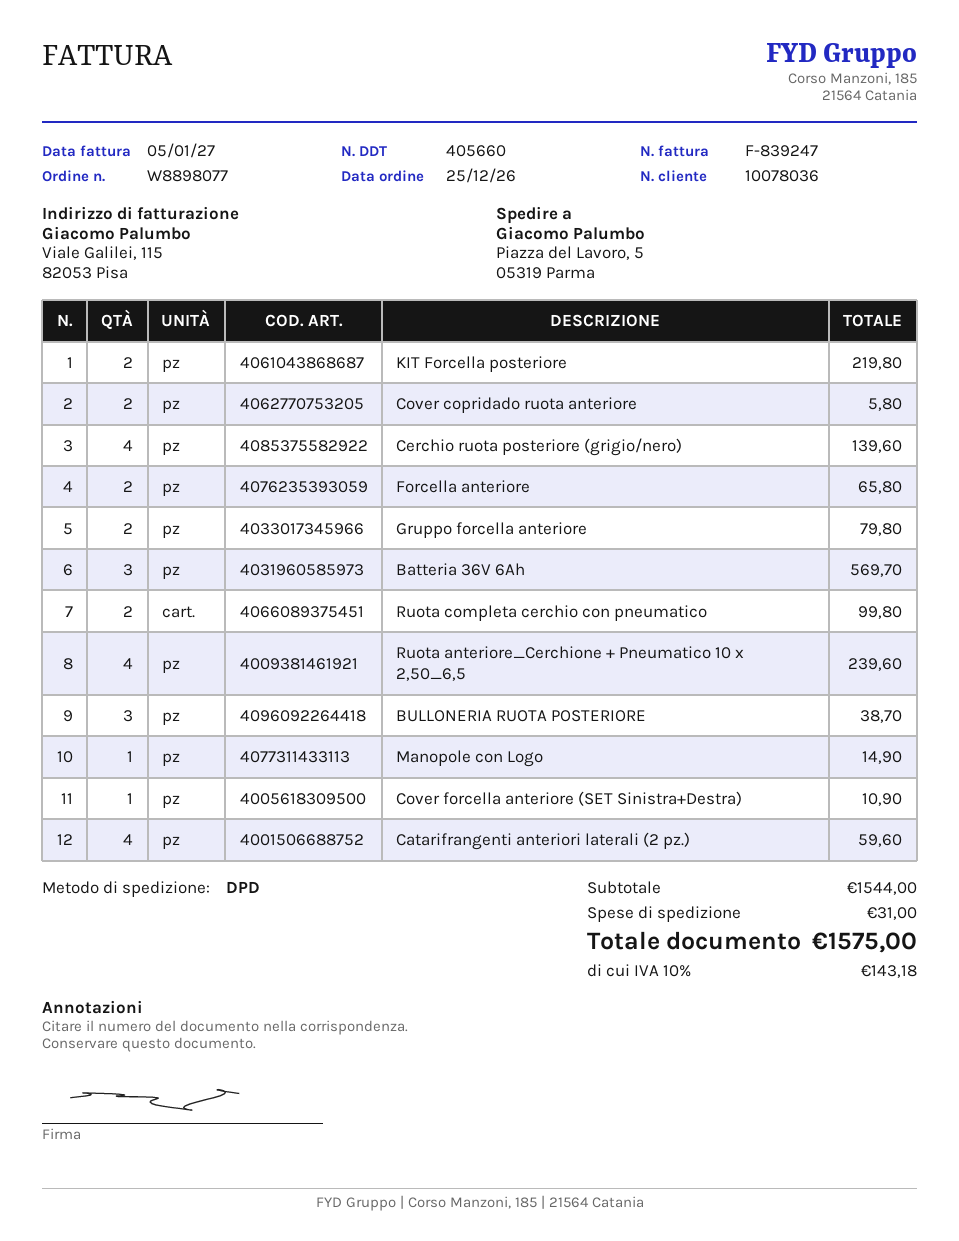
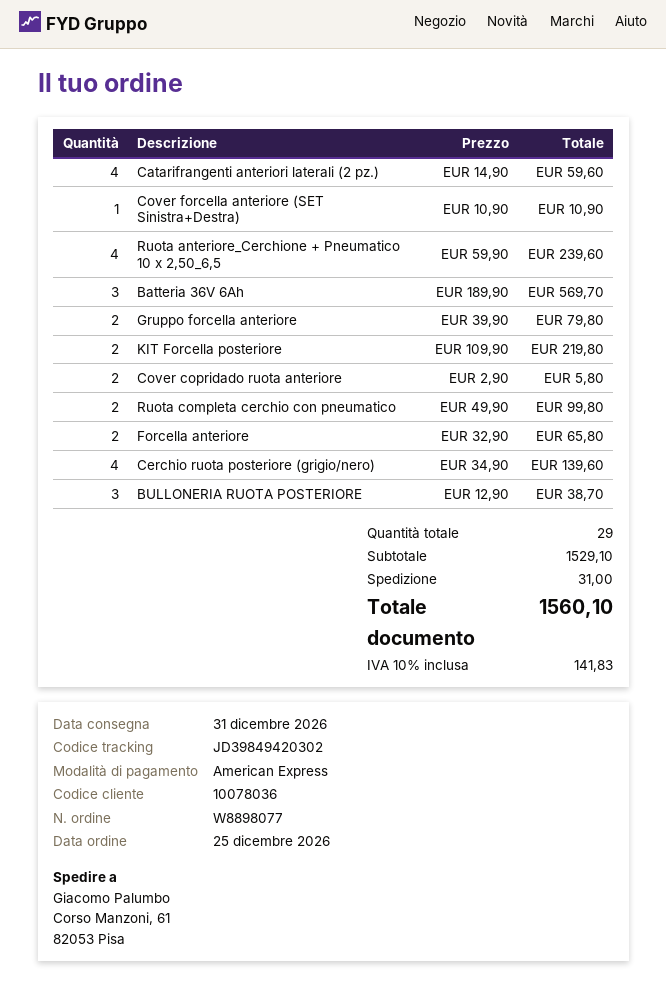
ship to: Piazza del Lavoro, 5, 05319 Parma -> Corso Manzoni, 61, 82053 Pisa
Manopole con Logo: 1 for 14.90 -> none
subtotal: 1544.00 -> 1529.10
tax: 10% = 143.18 -> 10% = 141.83
total: 1575.00 -> 1560.10

